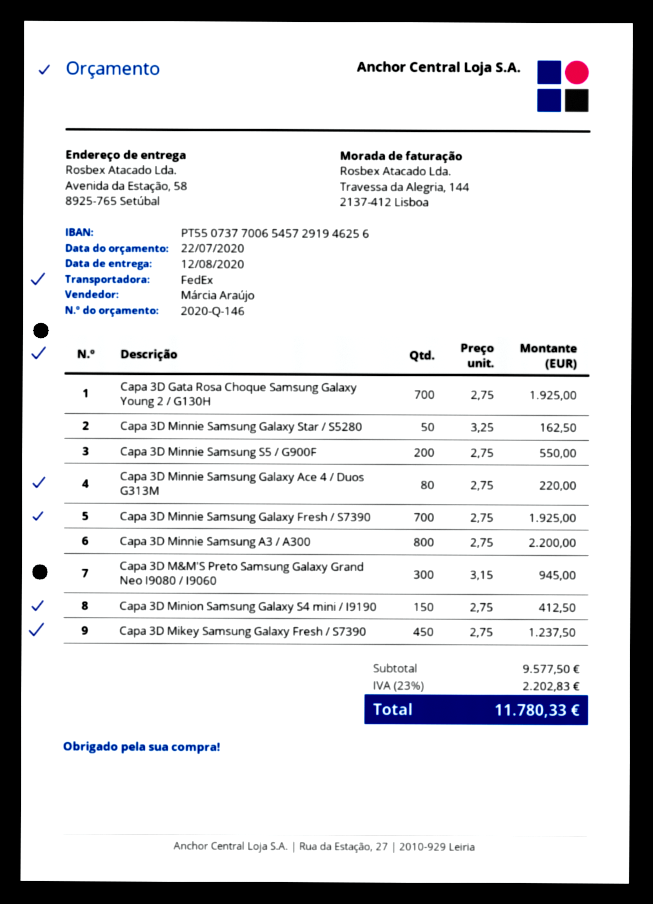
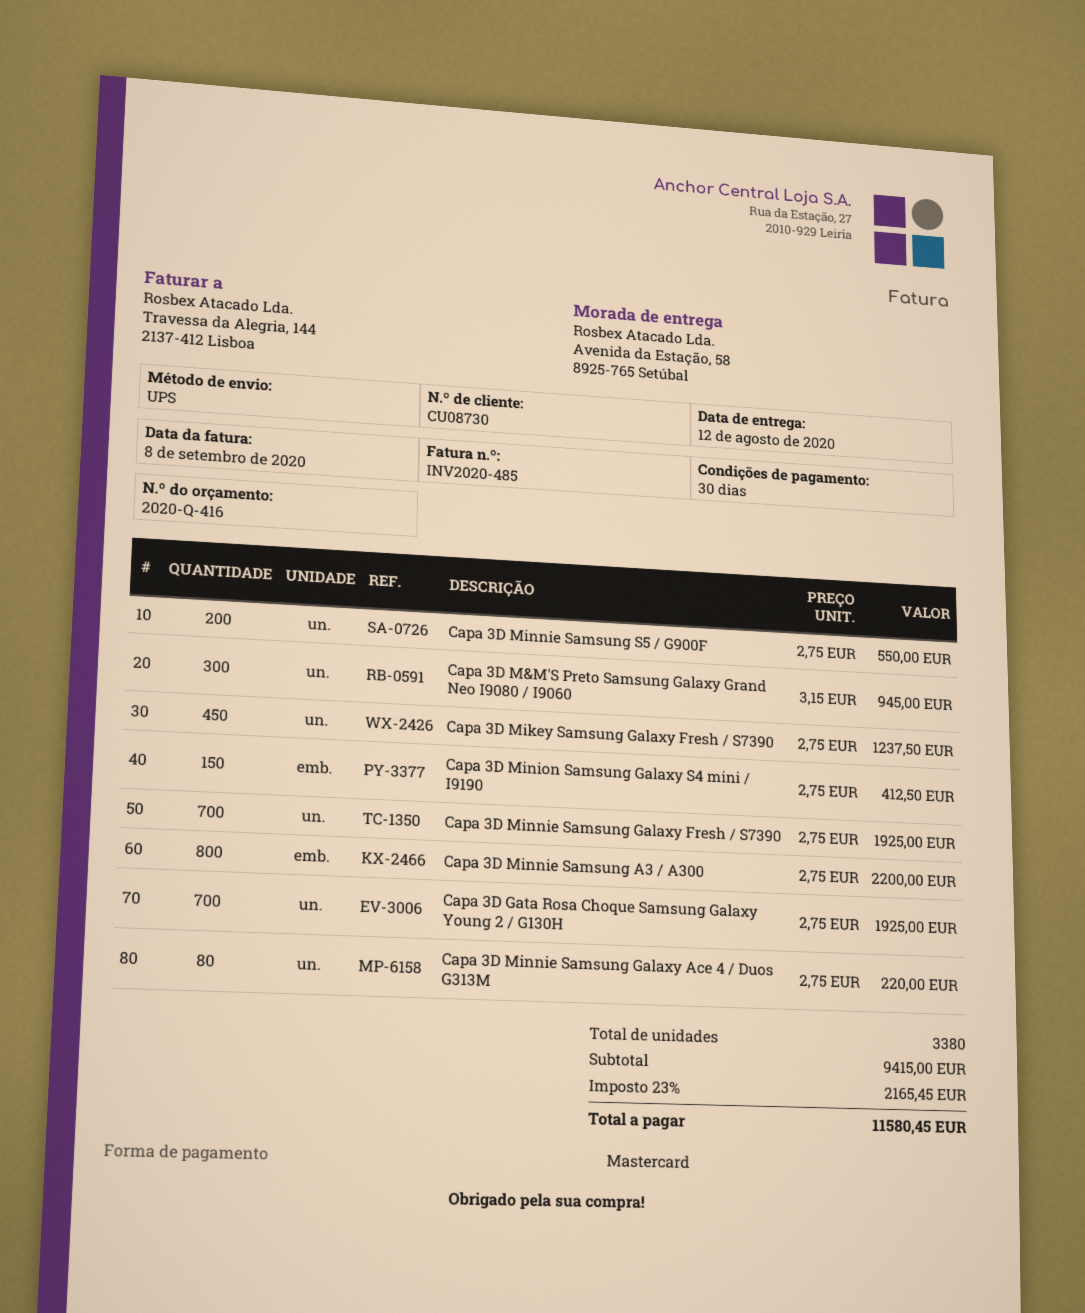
quote number: 2020-Q-146 -> 2020-Q-416
shipping method: FedEx -> UPS
Capa 3D Minnie Samsung Galaxy Star / S5280: 50 x 3.25 = 162.50 -> none
subtotal: 9577.50 -> 9415.00
tax: 23% = 2202.83 -> 23% = 2165.45
total: 11780.33 -> 11580.45

